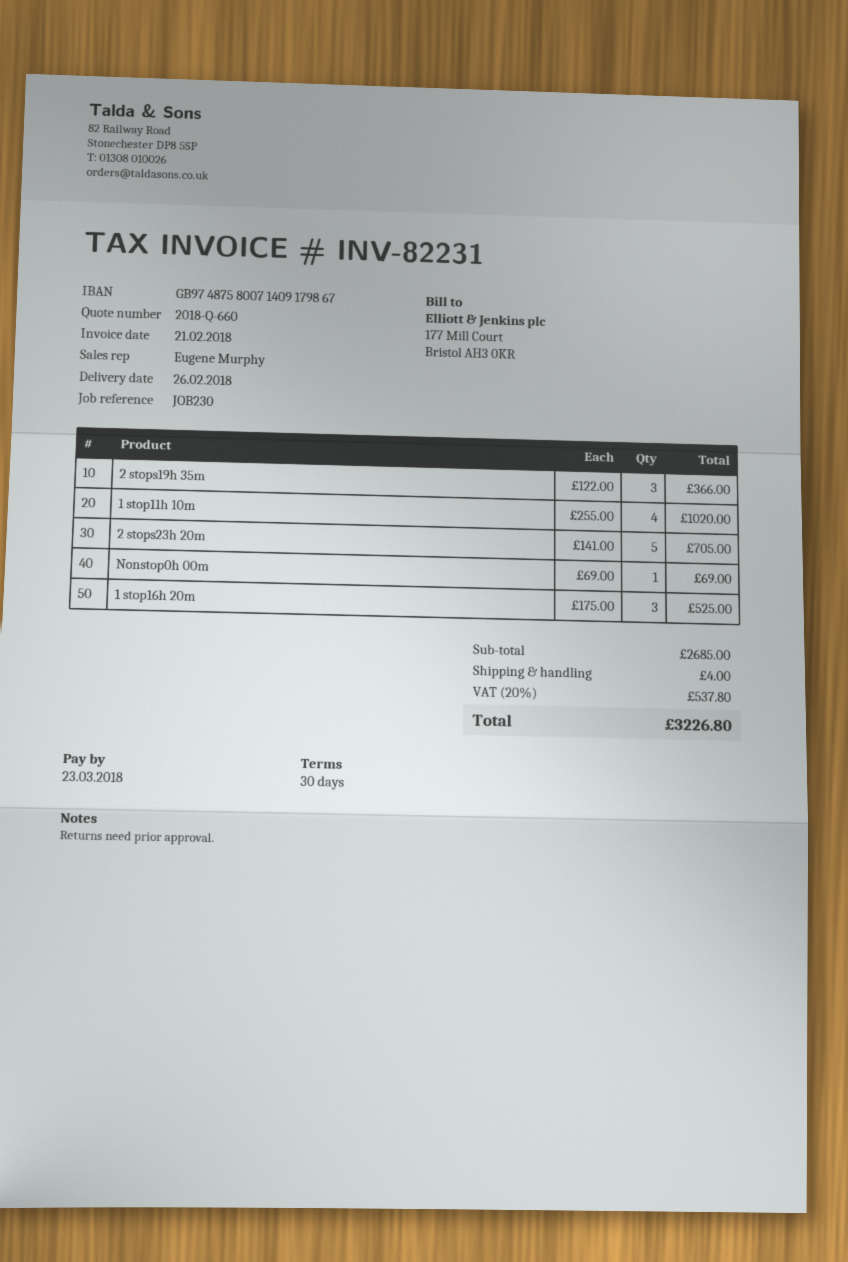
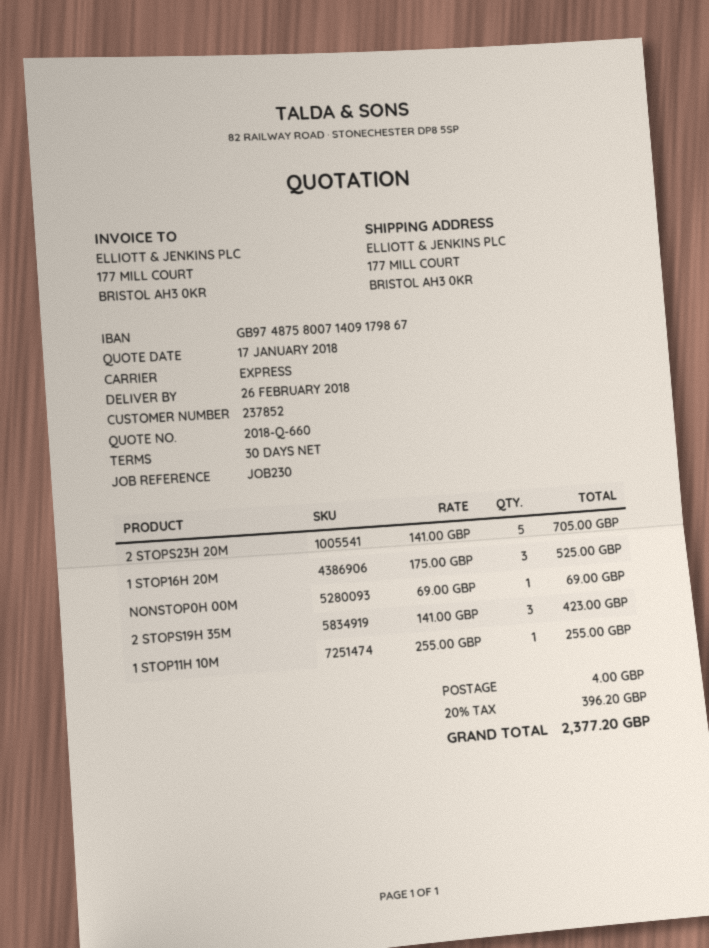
2 stops19h 35m: 3 x 122.00 = 366.00 -> 3 x 141.00 = 423.00
1 stop11h 10m: 4 x 255.00 = 1020.00 -> 1 x 255.00 = 255.00
tax: 20% = 537.80 -> 20% = 396.20
total: 3226.80 -> 2377.20

